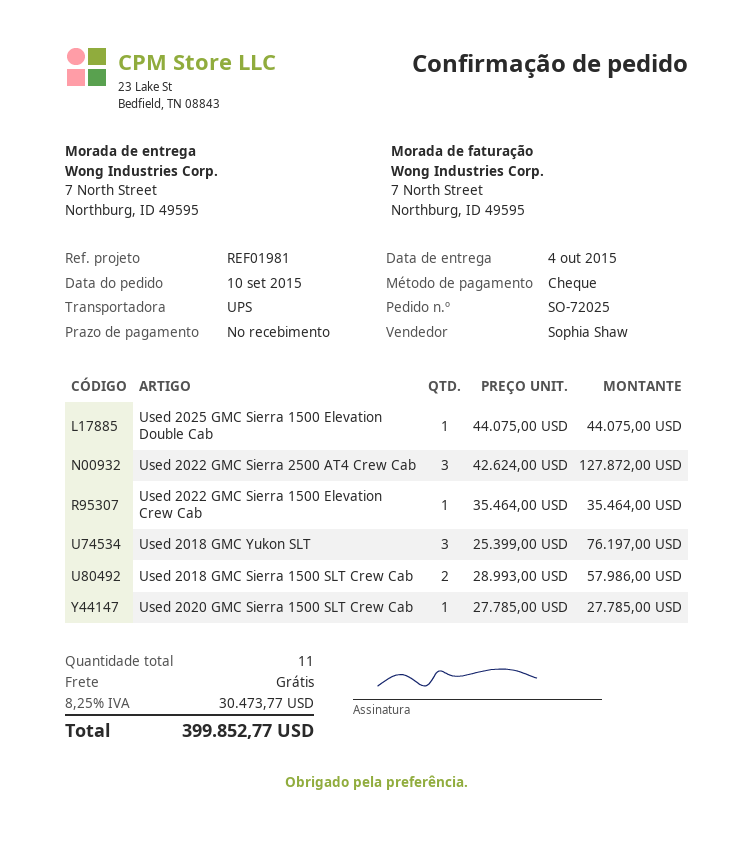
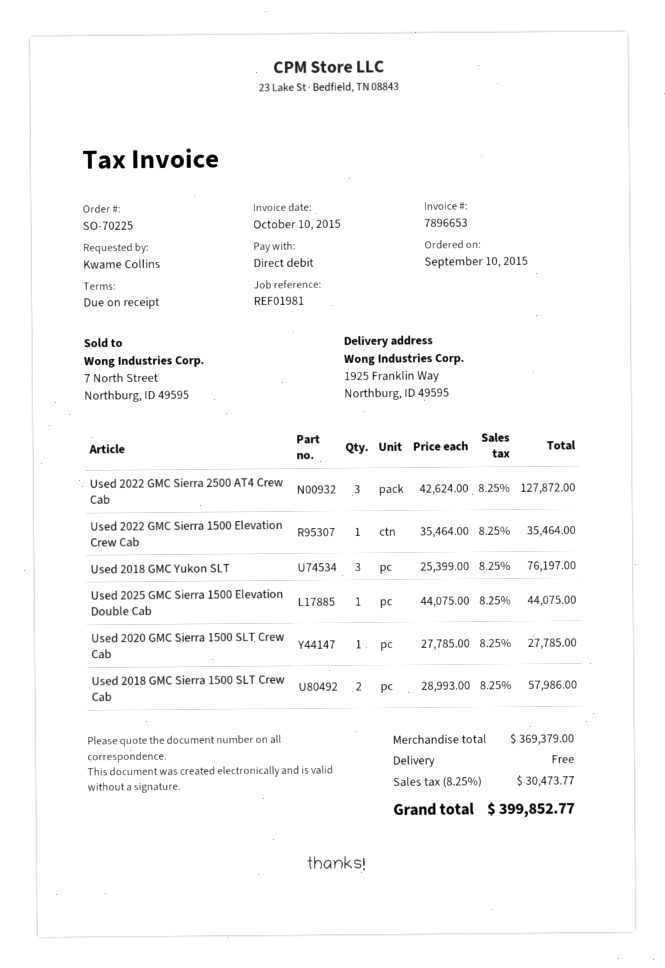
order number: SO-72025 -> SO-70225
payment method: cheque -> direct debit
ship to: 7 North Street, Northburg, ID 49595 -> 1925 Franklin Way, Northburg, ID 49595

